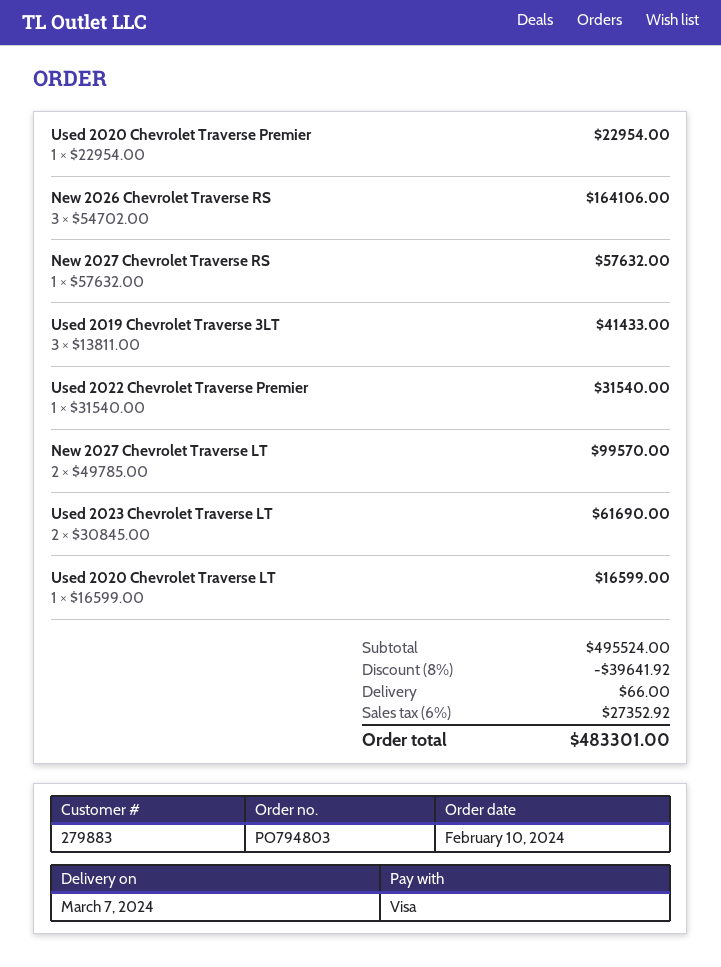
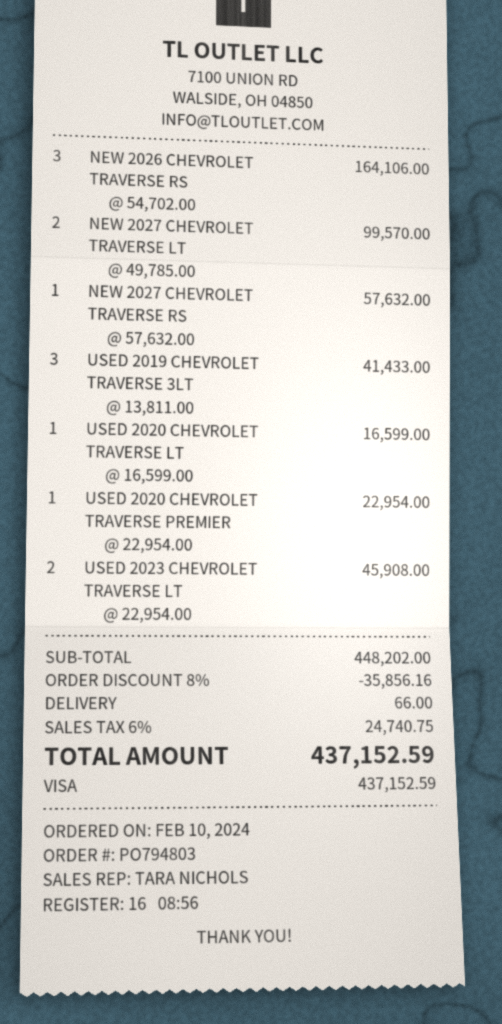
Used 2022 Chevrolet Traverse Premier: 1 x 31540.00 = 31540.00 -> none
Used 2023 Chevrolet Traverse LT: 2 x 30845.00 = 61690.00 -> 2 x 22954.00 = 45908.00
subtotal: 495524.00 -> 448202.00
discount: 8% = 39641.92 -> 8% = 35856.16
tax: 6% = 27352.92 -> 6% = 24740.75
total: 483301.00 -> 437152.59

